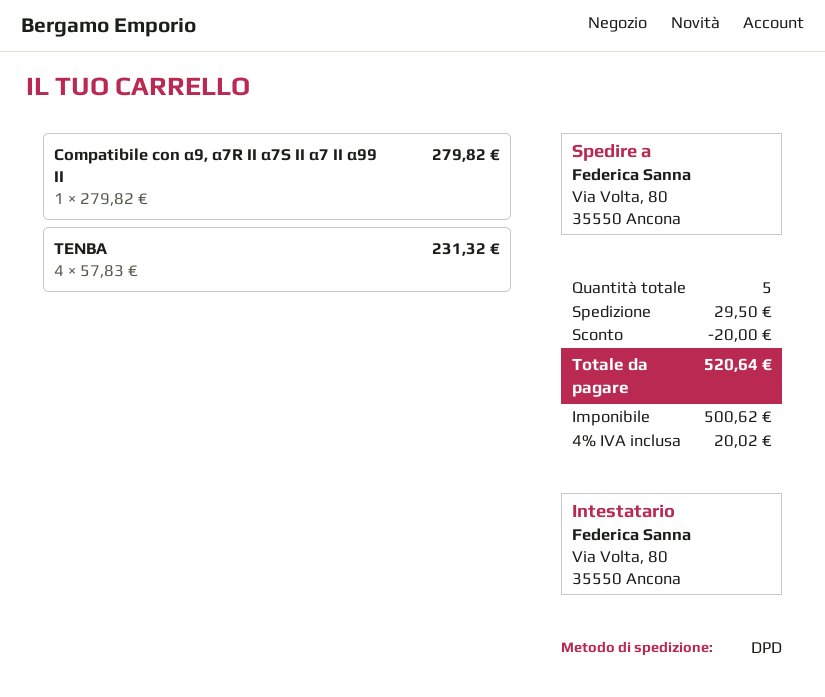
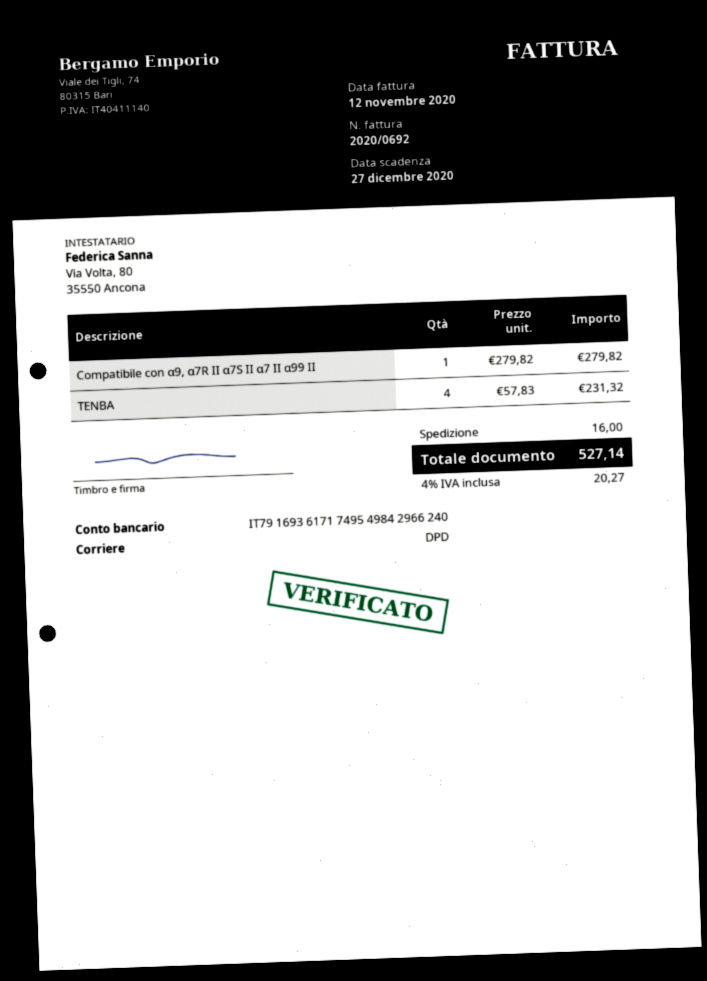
discount: 20.00 -> none
shipping: 29.50 -> 16.00
tax: 4% = 20.02 -> 4% = 20.27
total: 520.64 -> 527.14

